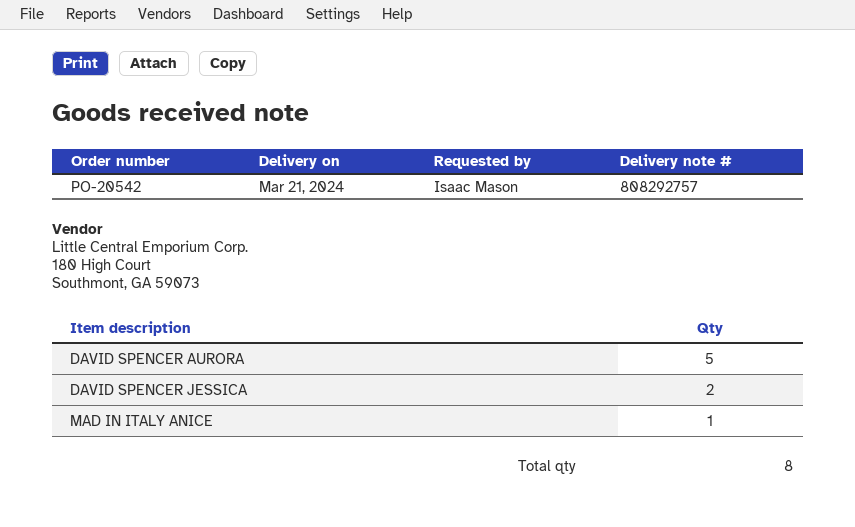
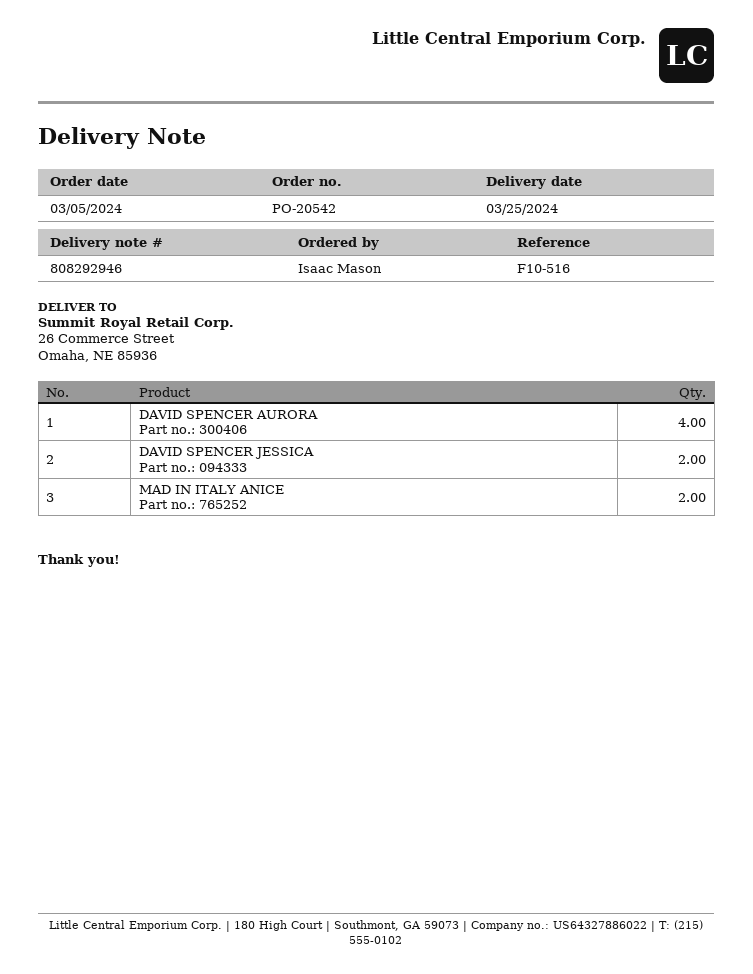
delivery note number: 808292757 -> 808292946
delivery date: 2024-03-21 -> 2024-03-25
DAVID SPENCER AURORA: 5 -> 4
MAD IN ITALY ANICE: 1 -> 2

